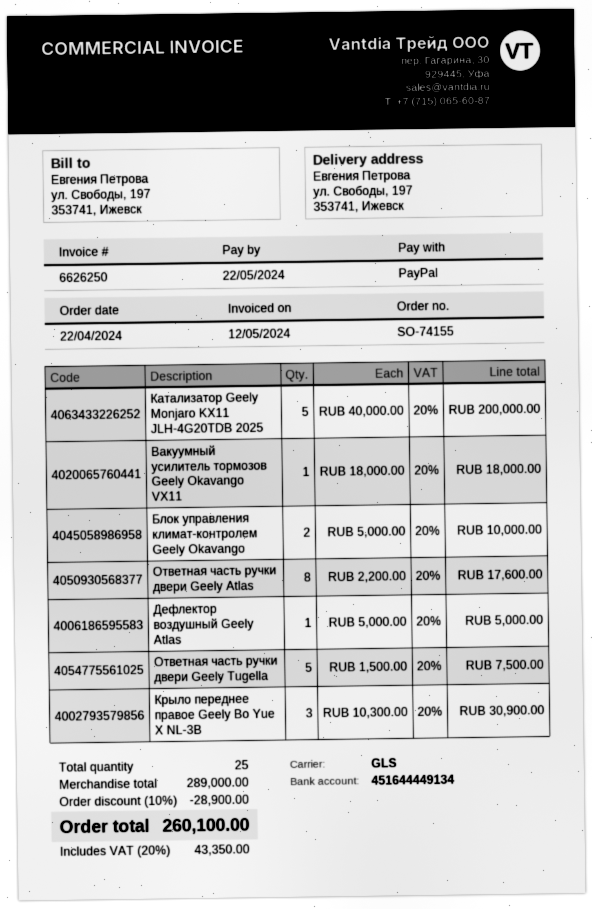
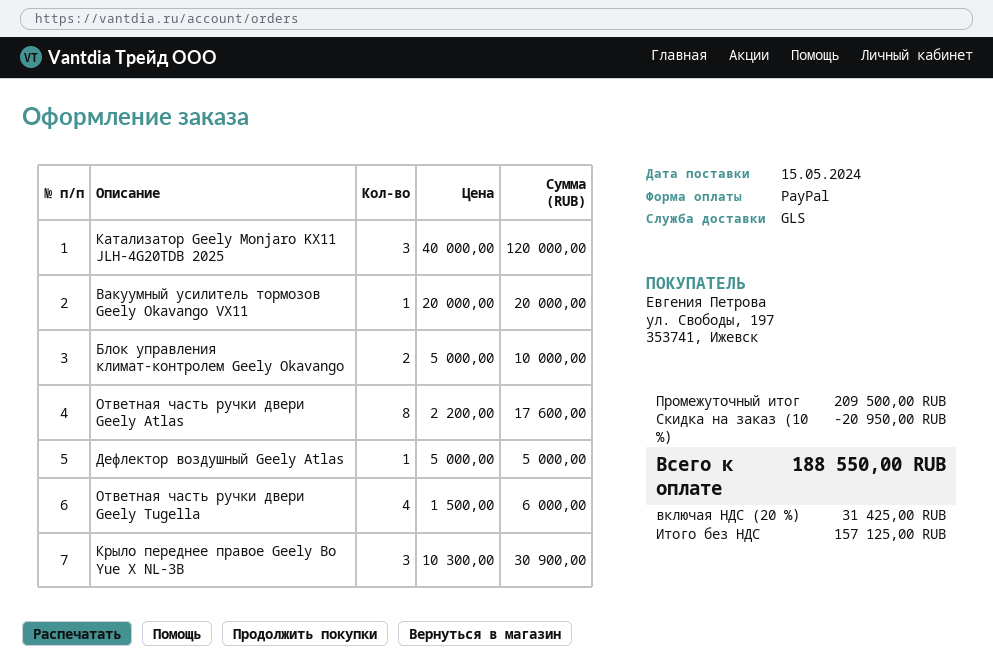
Катализатор Geely Monjaro KX11 JLH-4G20TDB 2025: 5 x 40000.00 = 200000.00 -> 3 x 40000.00 = 120000.00
Вакуумный усилитель тормозов Geely Okavango VX11: 1 x 18000.00 = 18000.00 -> 1 x 20000.00 = 20000.00
Ответная часть ручки двери Geely Tugella: 5 x 1500.00 = 7500.00 -> 4 x 1500.00 = 6000.00
subtotal: 289000.00 -> 209500.00
discount: 10% = 28900.00 -> 10% = 20950.00
tax: 20% = 43350.00 -> 20% = 31425.00
total: 260100.00 -> 188550.00

